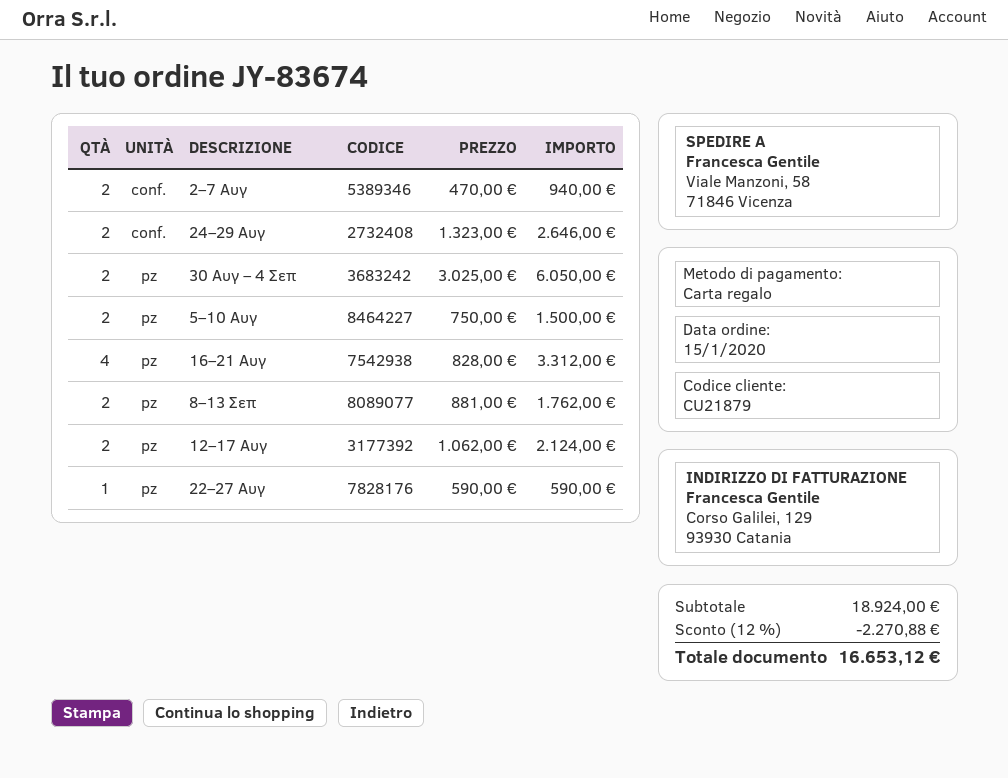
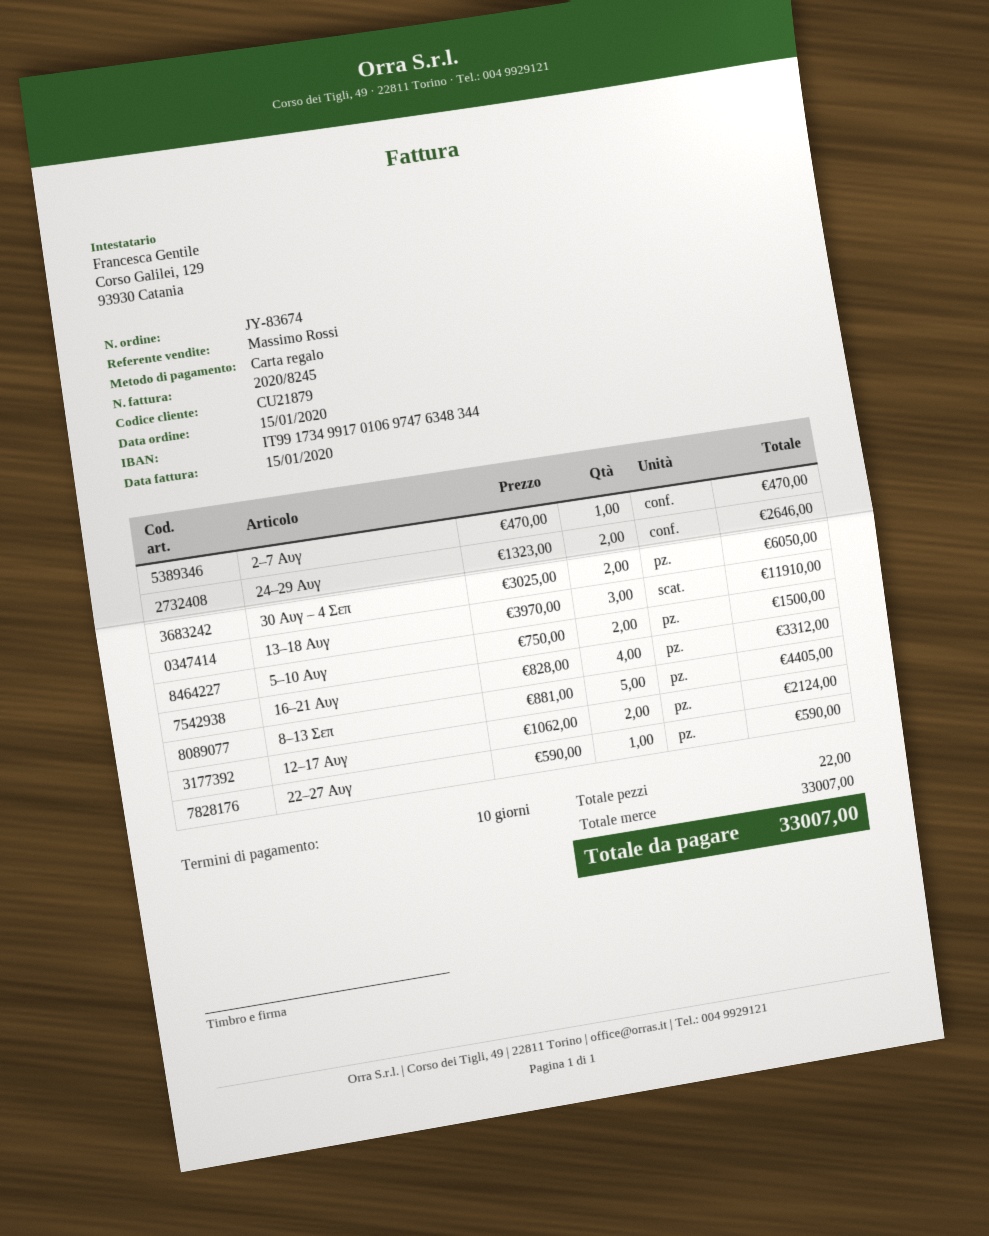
2–7 Αυγ: 2 x 470.00 = 940.00 -> 1 x 470.00 = 470.00
8–13 Σεπ: 2 x 881.00 = 1762.00 -> 5 x 881.00 = 4405.00
13–18 Αυγ: none -> 3 x 3970.00 = 11910.00
subtotal: 18924.00 -> 33007.00
discount: 12% = 2270.88 -> none
total: 16653.12 -> 33007.00

